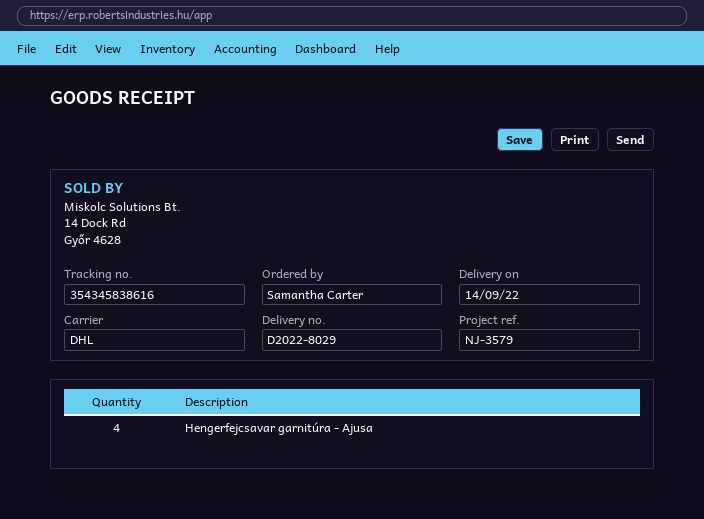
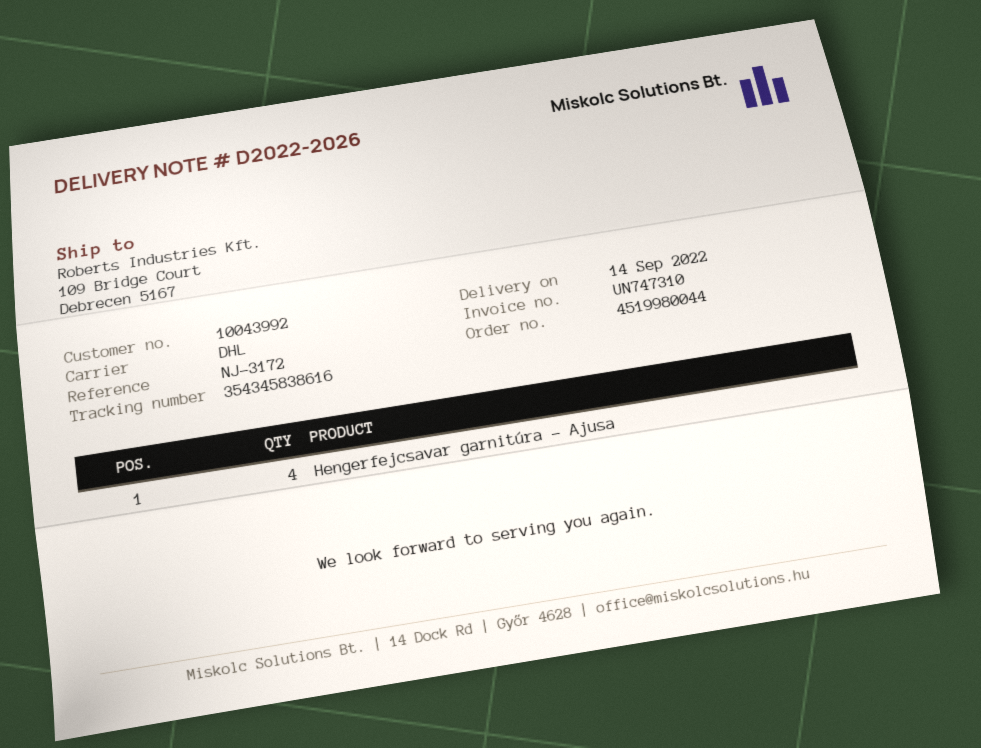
delivery note number: D2022-8029 -> D2022-2026
reference: NJ-3579 -> NJ-3172

